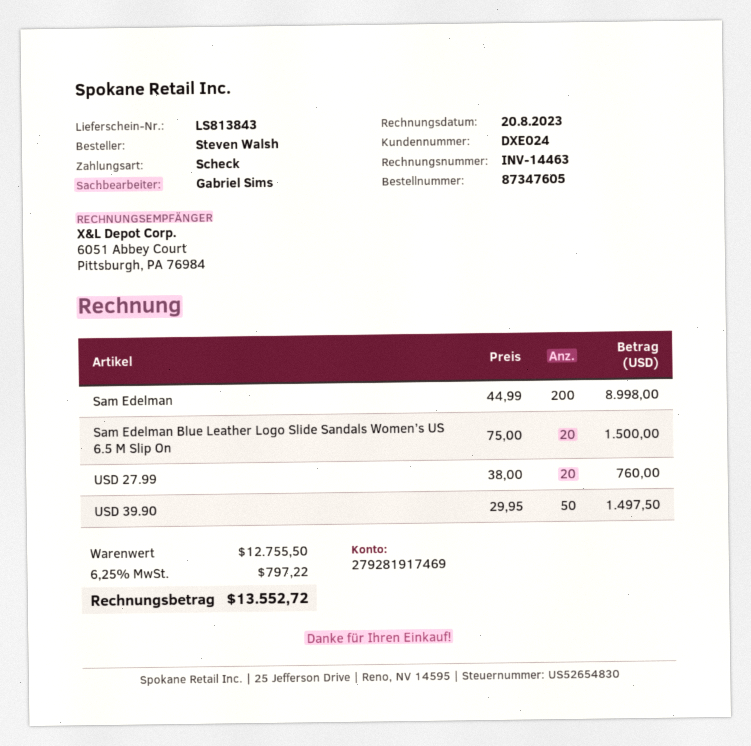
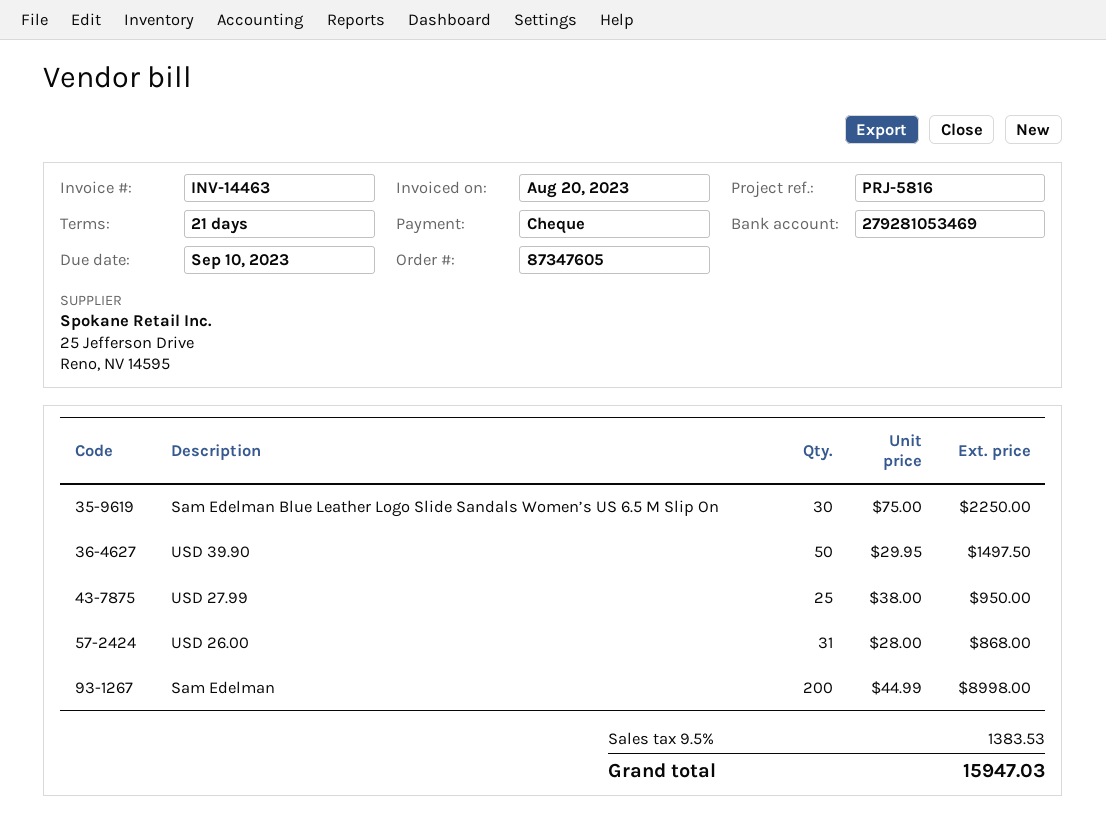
bank account: 279281917469 -> 279281053469
Sam Edelman Blue Leather Logo Slide Sandals Women’s US 6.5 M Slip On: 20 x 75.00 = 1500.00 -> 30 x 75.00 = 2250.00
USD 27.99: 20 x 38.00 = 760.00 -> 25 x 38.00 = 950.00
USD 26.00: none -> 31 x 28.00 = 868.00
tax: 6.25% = 797.22 -> 9.5% = 1383.53
total: 13552.72 -> 15947.03

